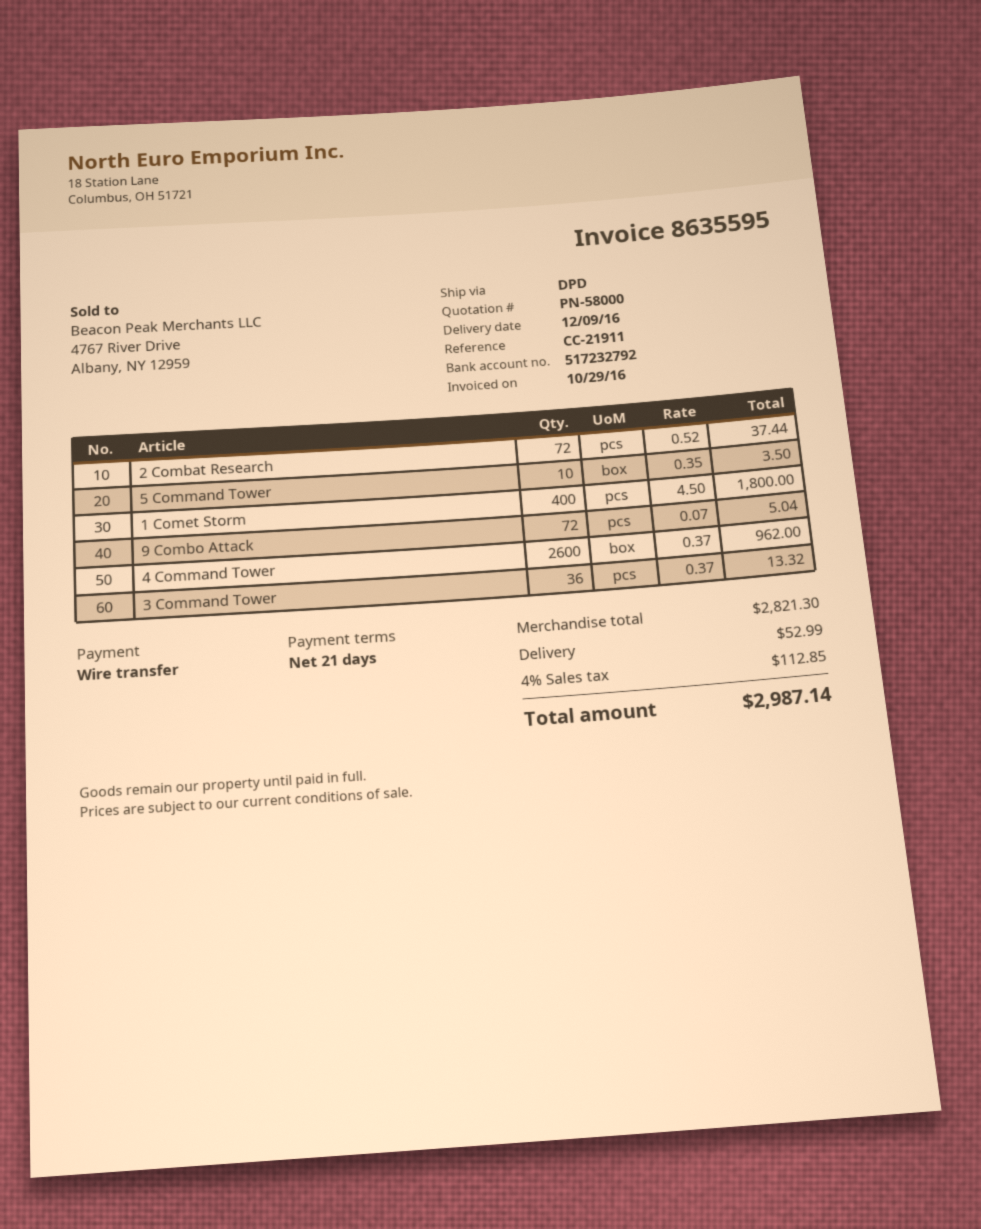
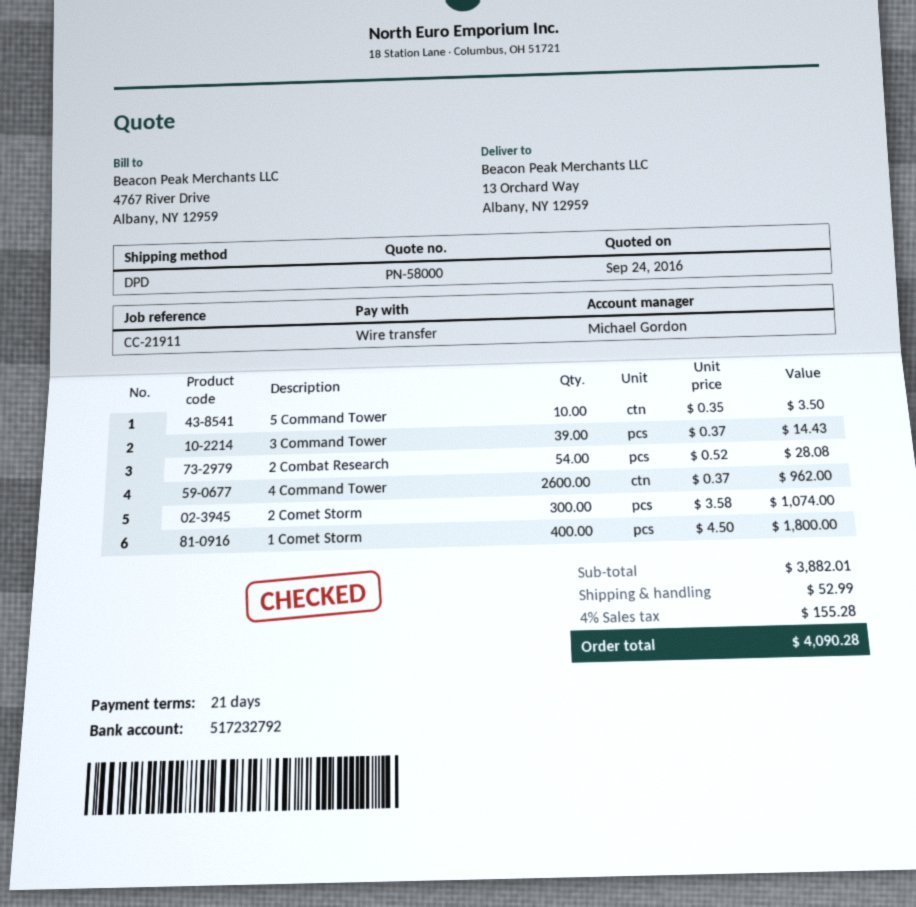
2 Combat Research: 72 x 0.52 = 37.44 -> 54 x 0.52 = 28.08
9 Combo Attack: 72 x 0.07 = 5.04 -> none
3 Command Tower: 36 x 0.37 = 13.32 -> 39 x 0.37 = 14.43
2 Comet Storm: none -> 300 x 3.58 = 1074.00
subtotal: 2821.30 -> 3882.01
tax: 4% = 112.85 -> 4% = 155.28
total: 2987.14 -> 4090.28

